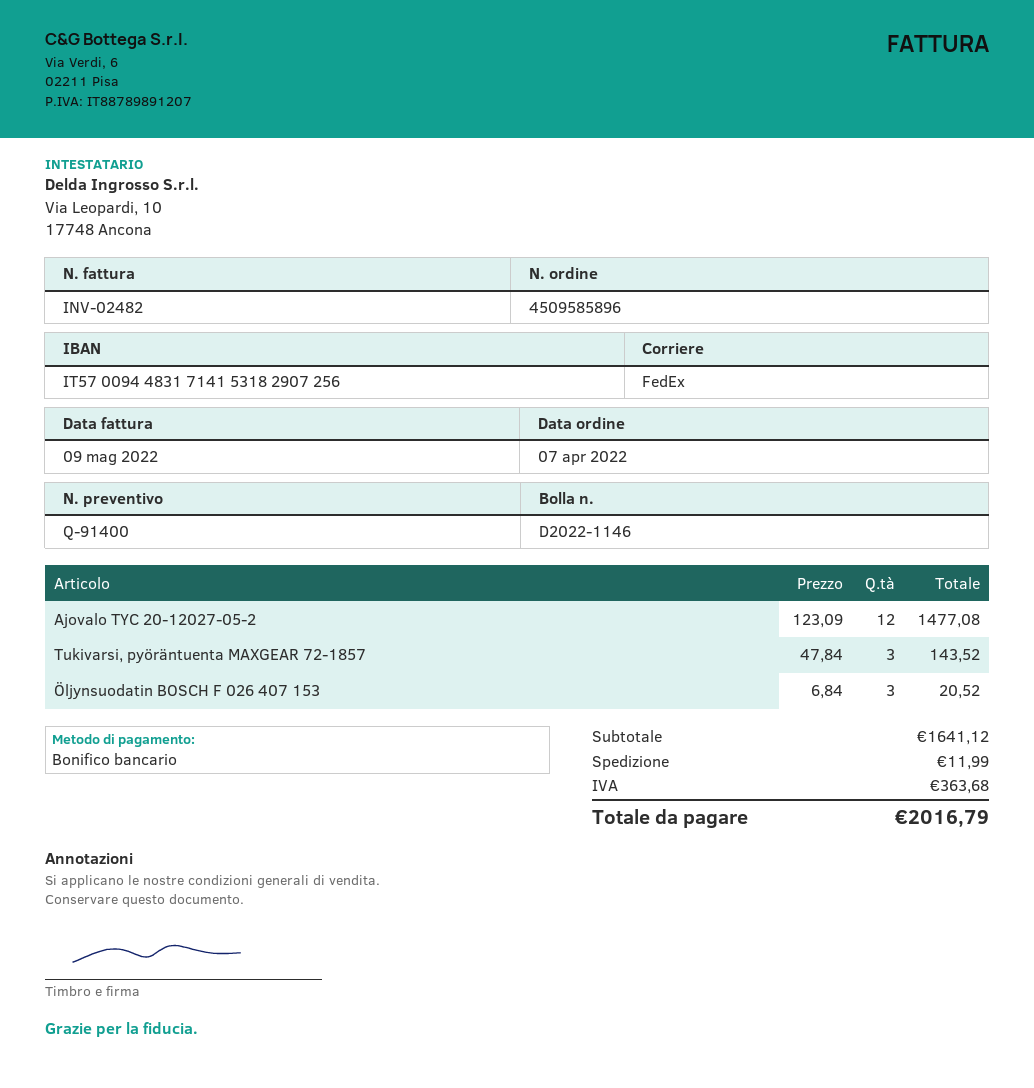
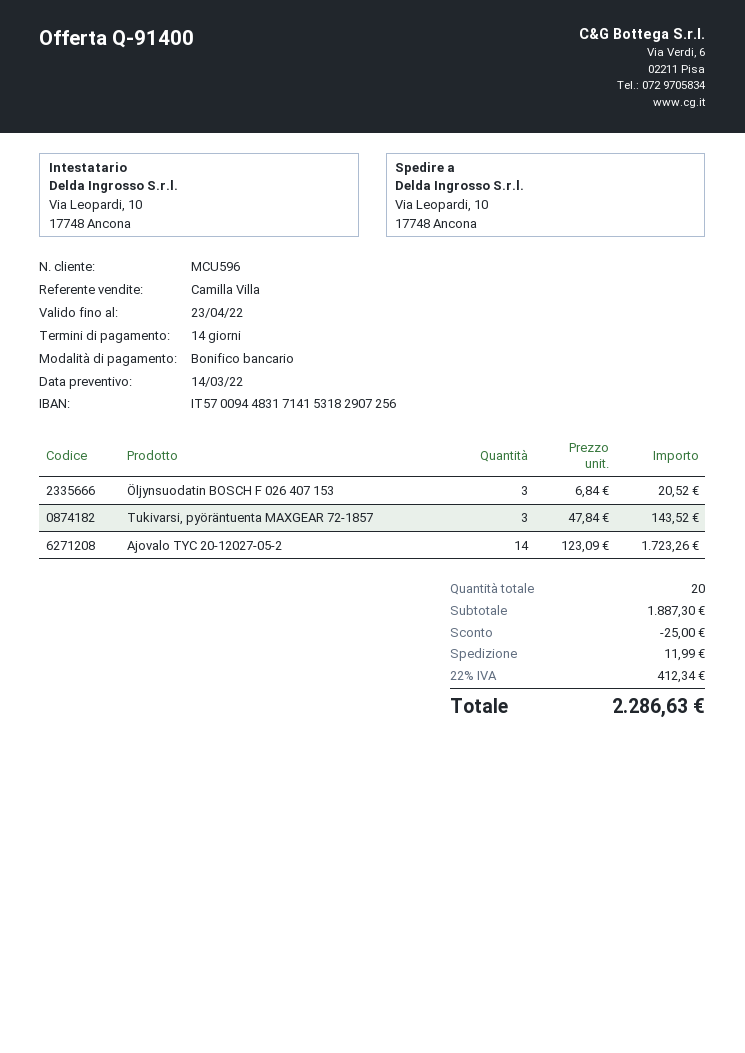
Ajovalo TYC 20-12027-05-2: 12 x 123.09 = 1477.08 -> 14 x 123.09 = 1723.26
subtotal: 1641.12 -> 1887.30
discount: none -> 25.00
tax: 363.68 -> 412.34
total: 2016.79 -> 2286.63

